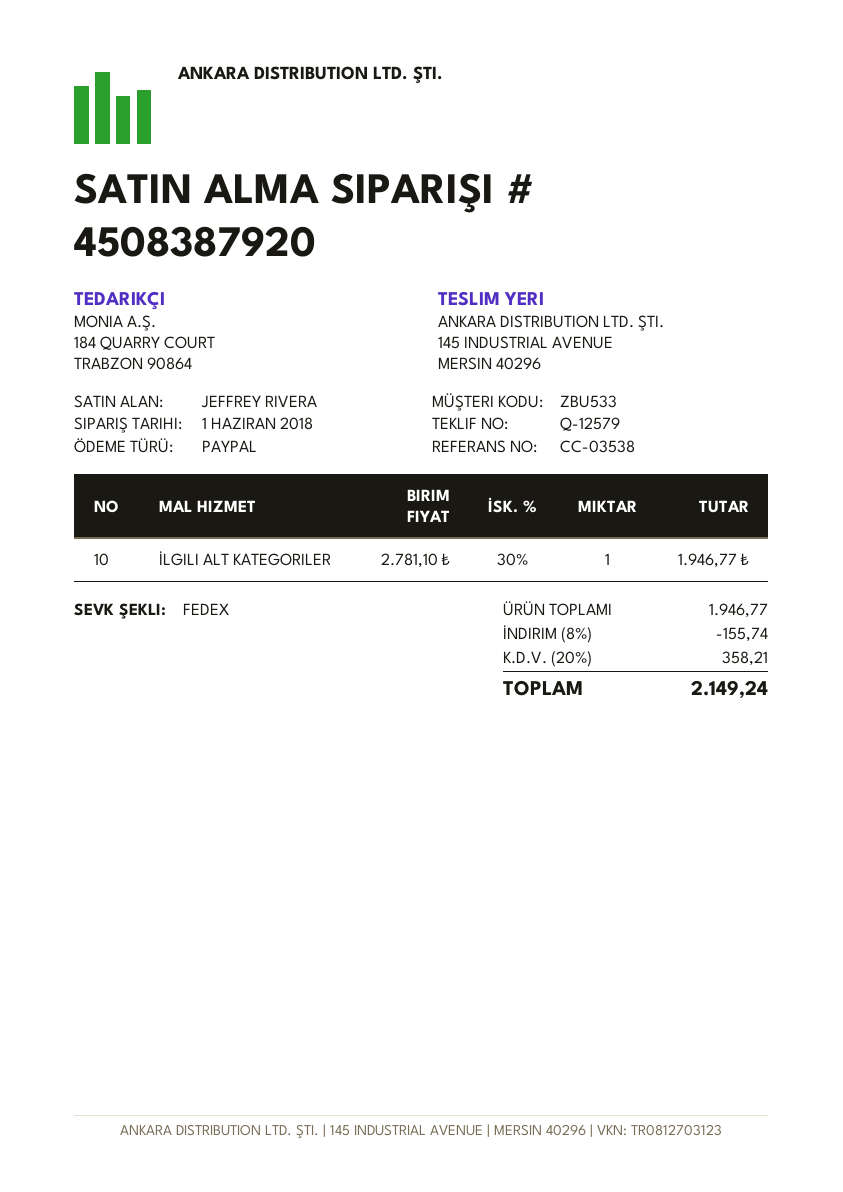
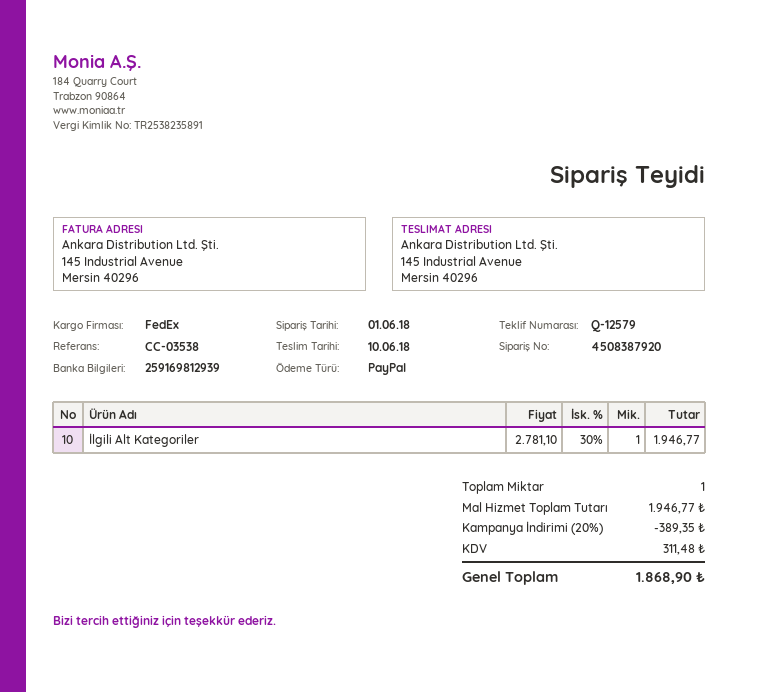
discount: 8% = 155.74 -> 20% = 389.35
tax: 358.21 -> 311.48
total: 2149.24 -> 1868.90

